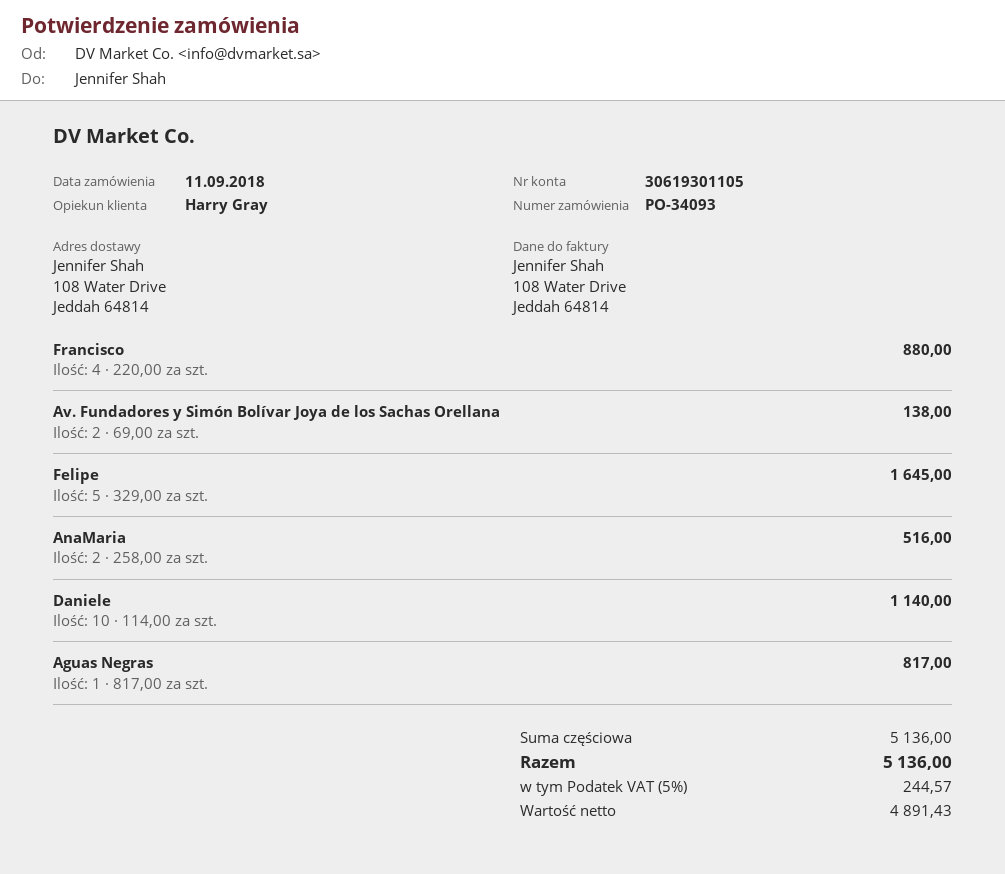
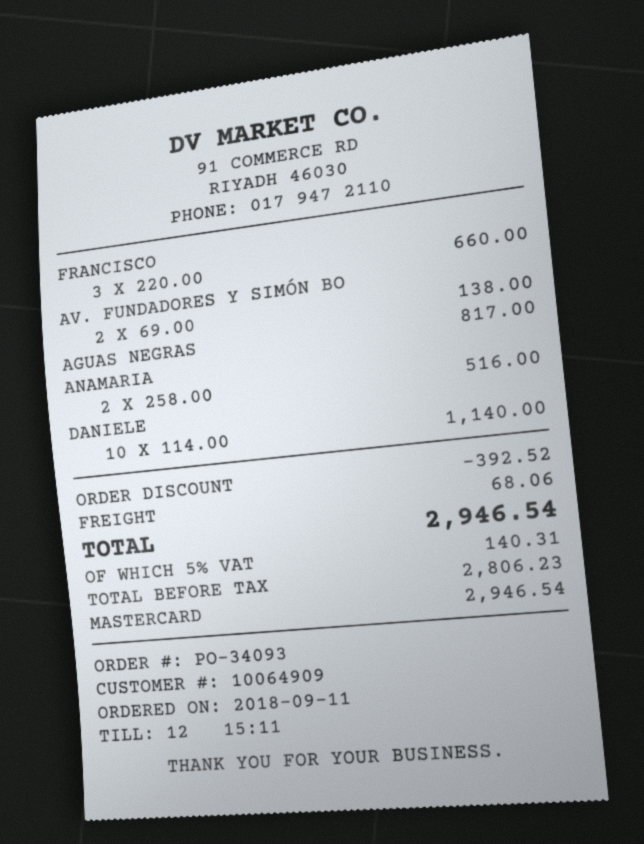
Francisco: 4 x 220.00 = 880.00 -> 3 x 220.00 = 660.00
Felipe: 5 x 329.00 = 1645.00 -> none
discount: none -> 392.52
shipping: none -> 68.06
net: 4891.43 -> 2806.23
tax: 5% = 244.57 -> 5% = 140.31
total: 5136.00 -> 2946.54

